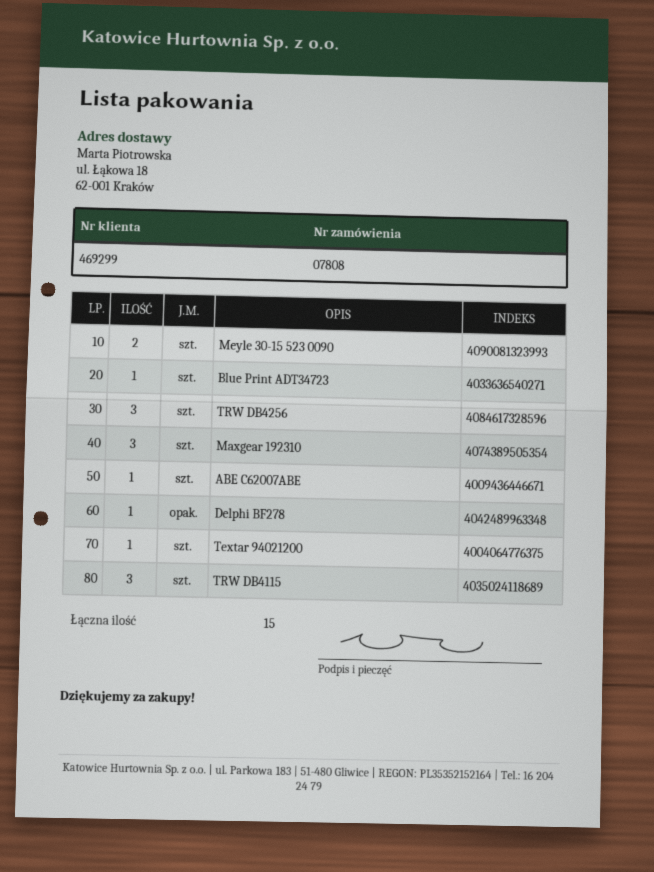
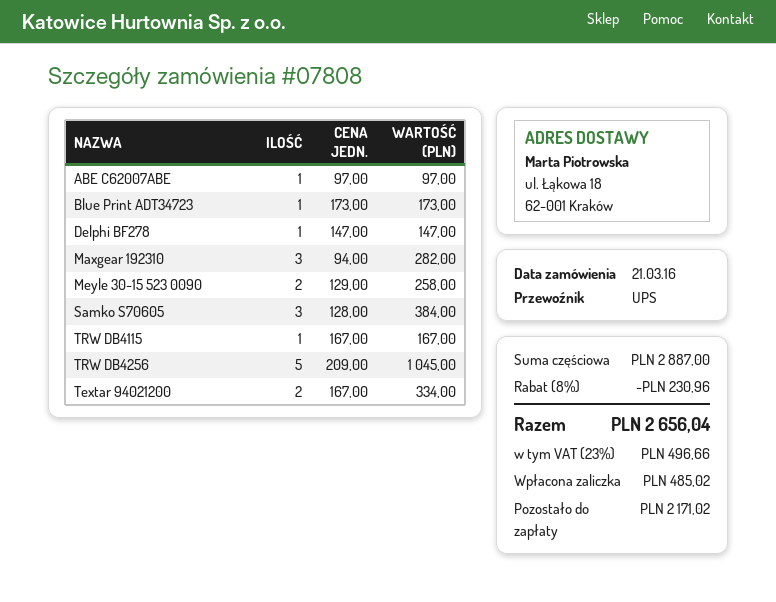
TRW DB4256: 3 -> 5
Textar 94021200: 1 -> 2
TRW DB4115: 3 -> 1
Samko S70605: none -> 3

